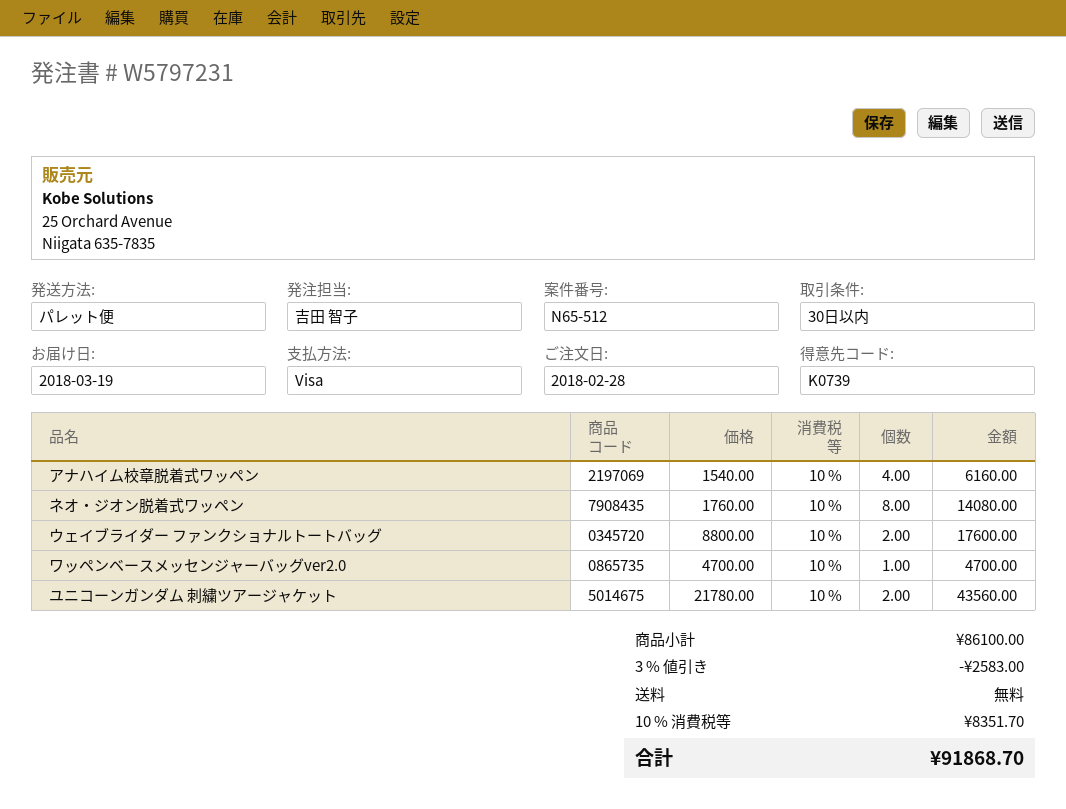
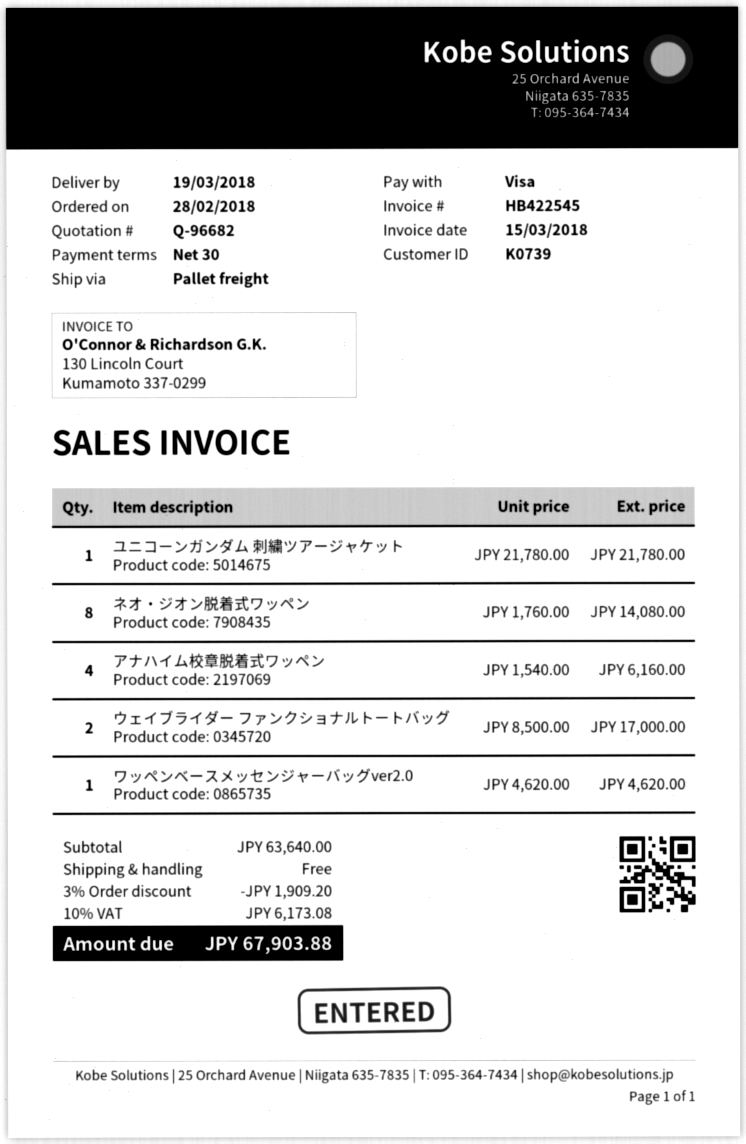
ウェイブライダー ファンクショナルトートバッグ: 2 x 8800.00 = 17600.00 -> 2 x 8500.00 = 17000.00
ワッペンベースメッセンジャーバッグver2.0: 1 x 4700.00 = 4700.00 -> 1 x 4620.00 = 4620.00
ユニコーンガンダム 刺繍ツアージャケット: 2 x 21780.00 = 43560.00 -> 1 x 21780.00 = 21780.00
subtotal: 86100.00 -> 63640.00
discount: 3% = 2583.00 -> 3% = 1909.20
tax: 10% = 8351.70 -> 10% = 6173.08
total: 91868.70 -> 67903.88

